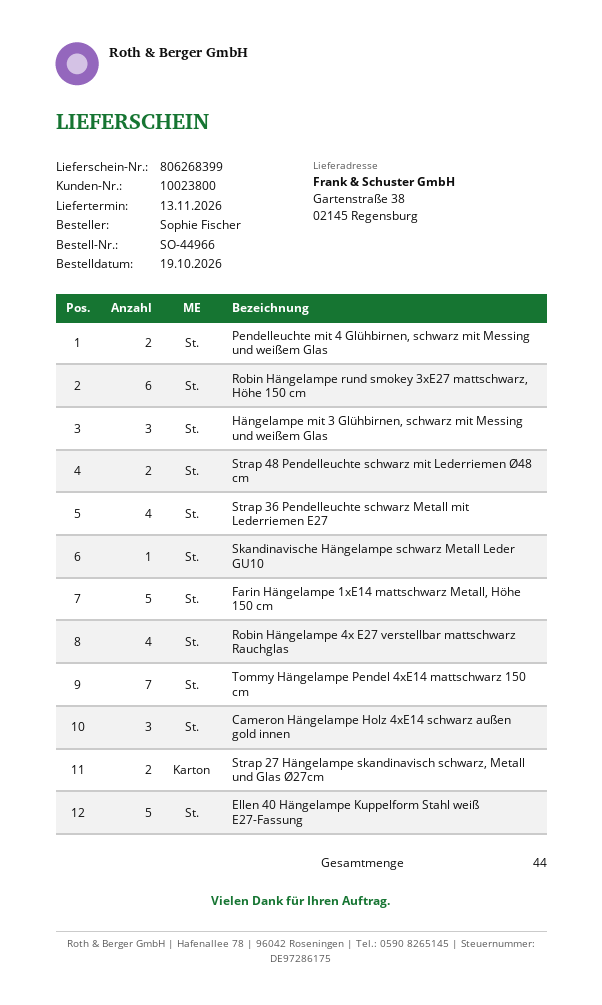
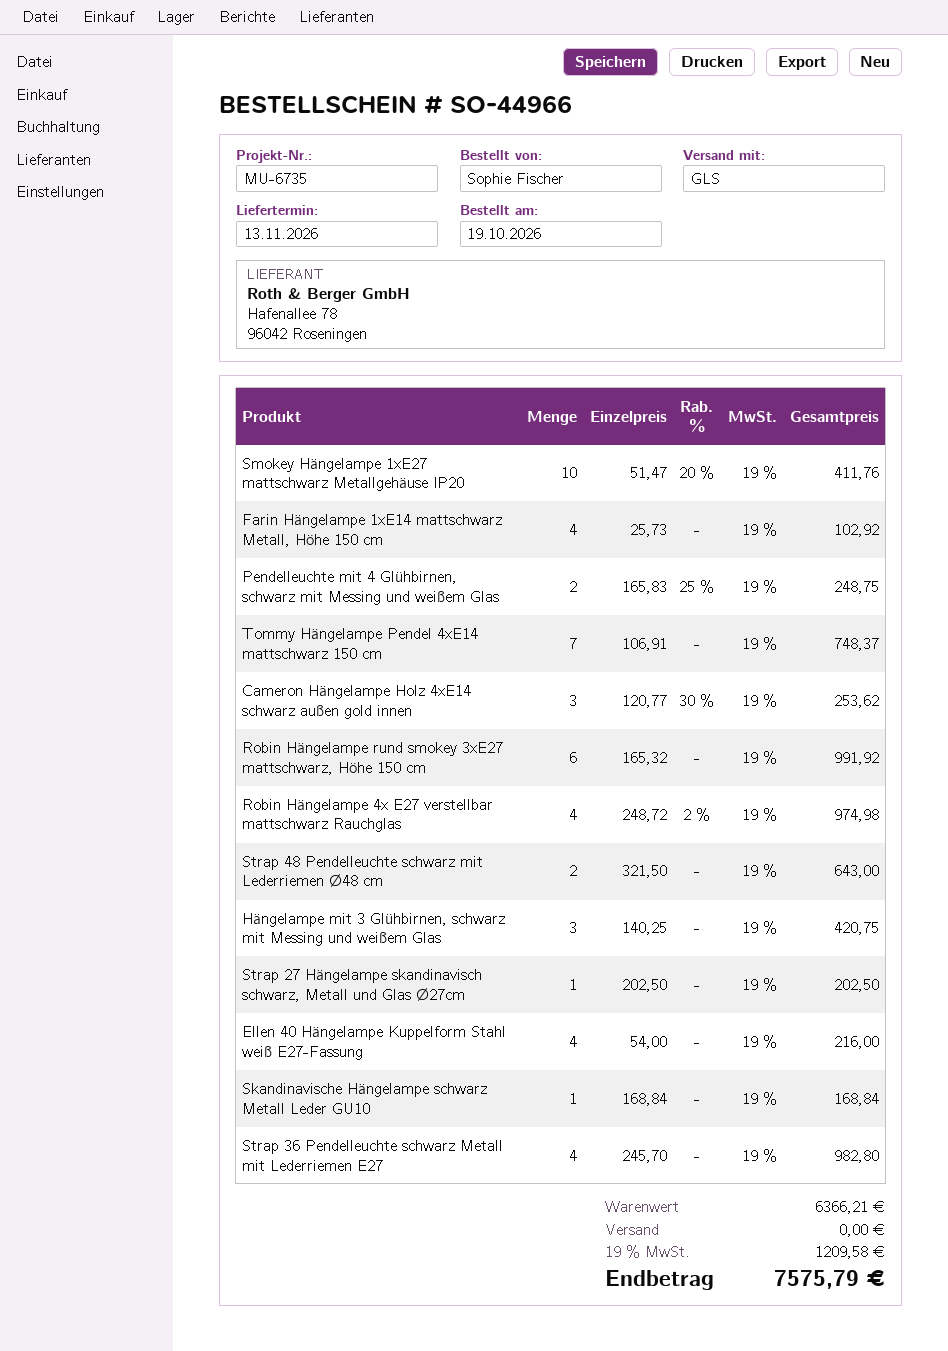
Farin Hängelampe 1xE14 mattschwarz Metall, Höhe 150 cm: 5 -> 4
Strap 27 Hängelampe skandinavisch schwarz, Metall und Glas Ø27cm: 2 -> 1
Ellen 40 Hängelampe Kuppelform Stahl weiß E27-Fassung: 5 -> 4
Smokey Hängelampe 1xE27 mattschwarz Metallgehäuse IP20: none -> 10

